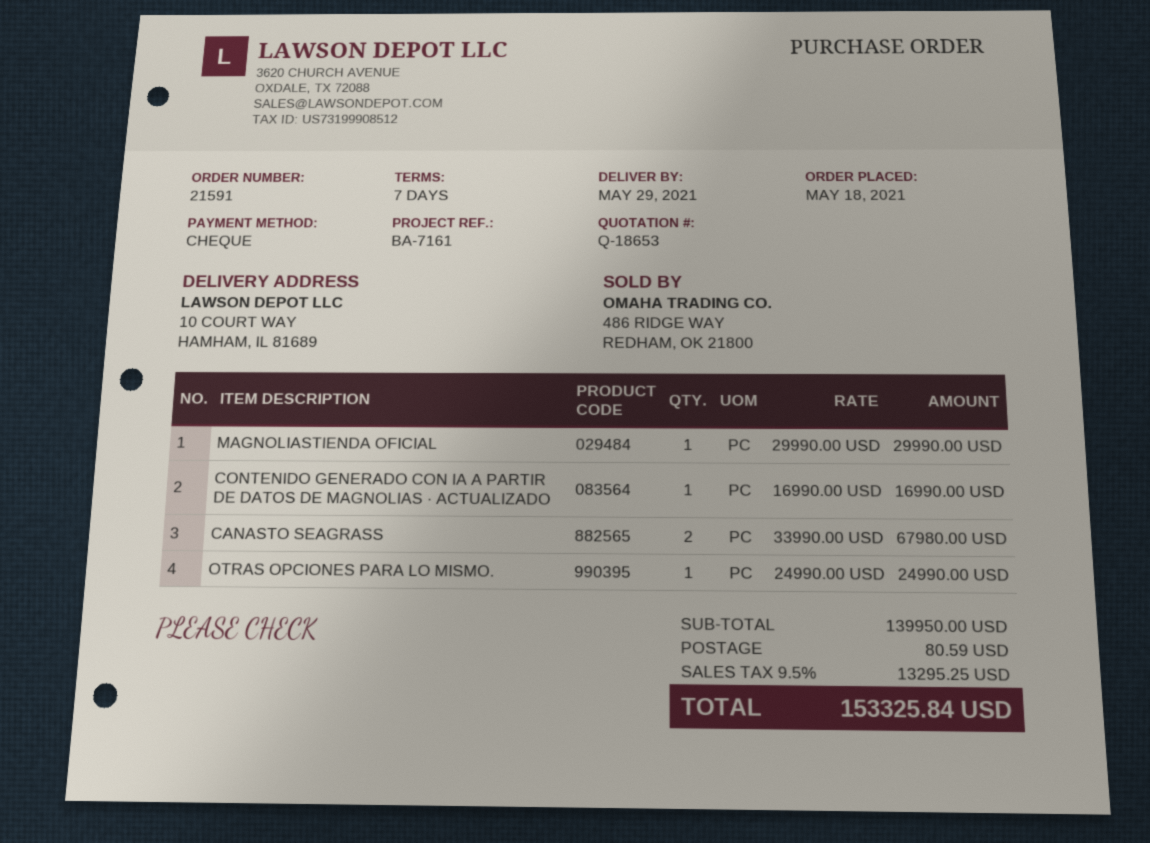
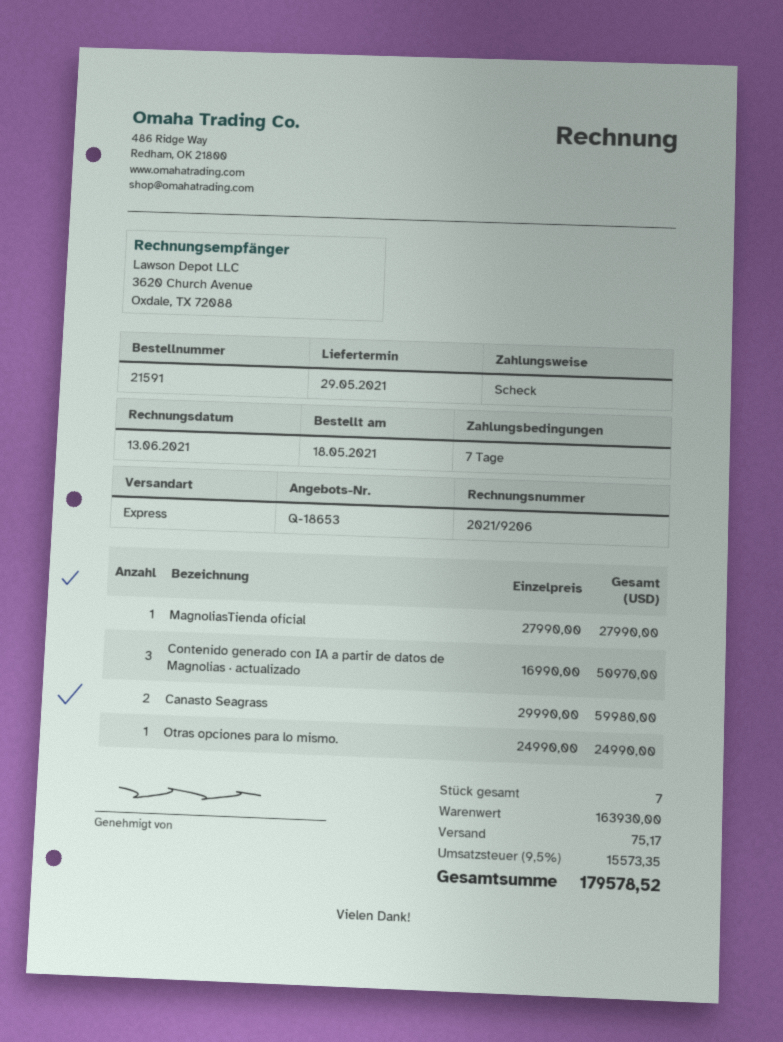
MAGNOLIASTIENDA OFICIAL: 1 x 29990.00 = 29990.00 -> 1 x 27990.00 = 27990.00
CONTENIDO GENERADO CON IA A PARTIR DE DATOS DE MAGNOLIAS · ACTUALIZADO: 1 x 16990.00 = 16990.00 -> 3 x 16990.00 = 50970.00
CANASTO SEAGRASS: 2 x 33990.00 = 67980.00 -> 2 x 29990.00 = 59980.00
subtotal: 139950.00 -> 163930.00
shipping: 80.59 -> 75.17
tax: 9.5% = 13295.25 -> 9.5% = 15573.35
total: 153325.84 -> 179578.52

